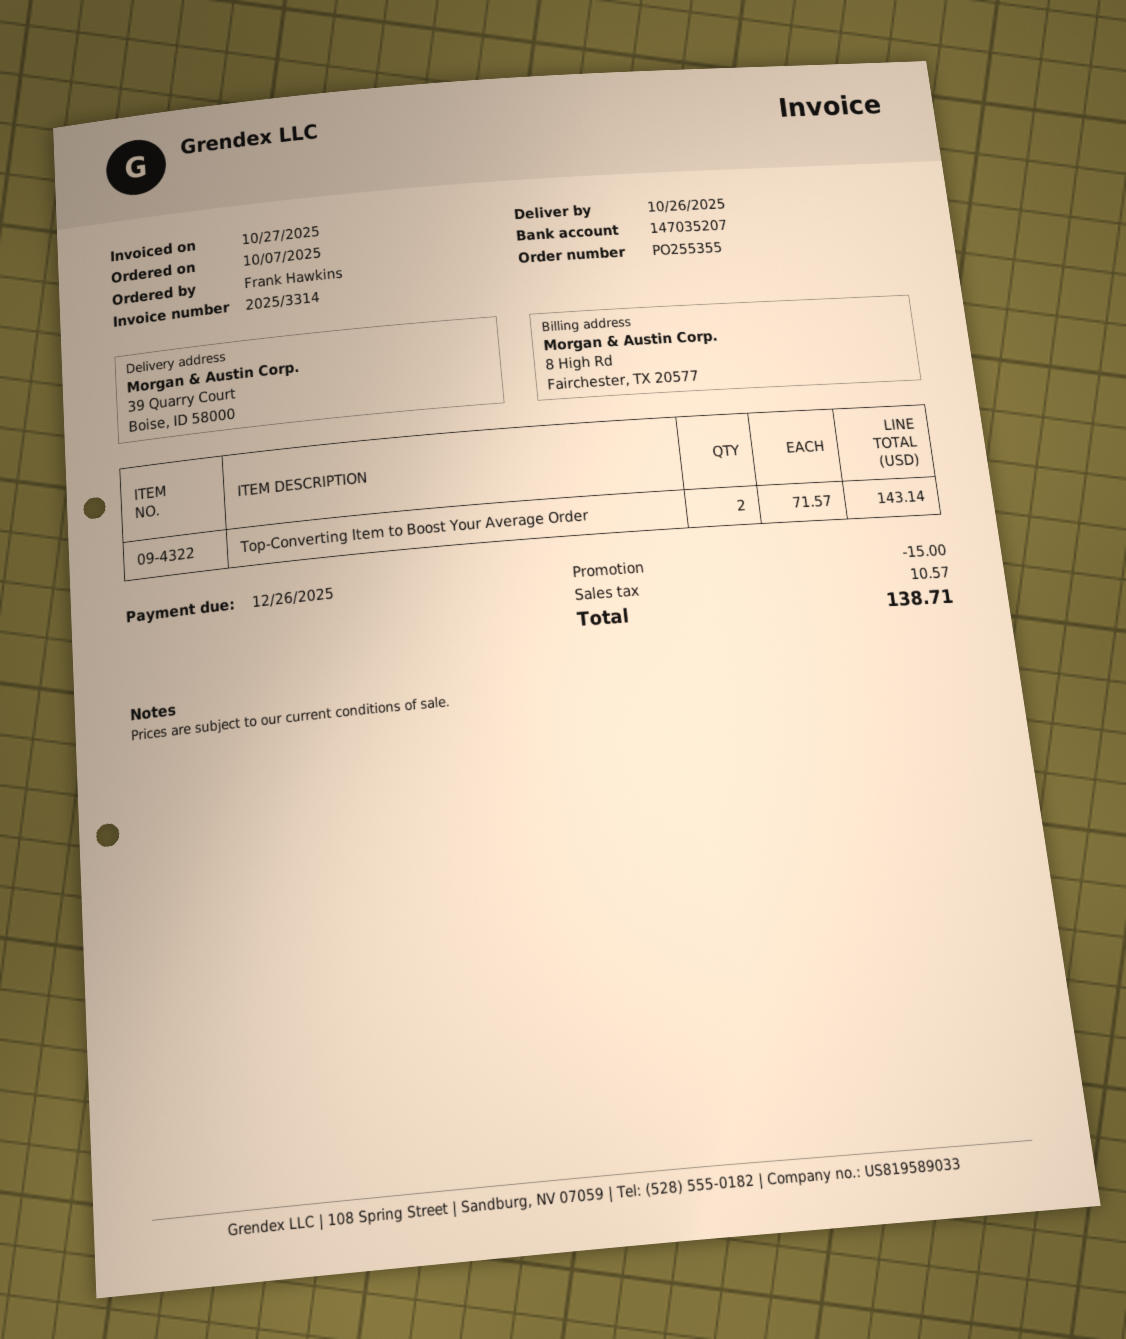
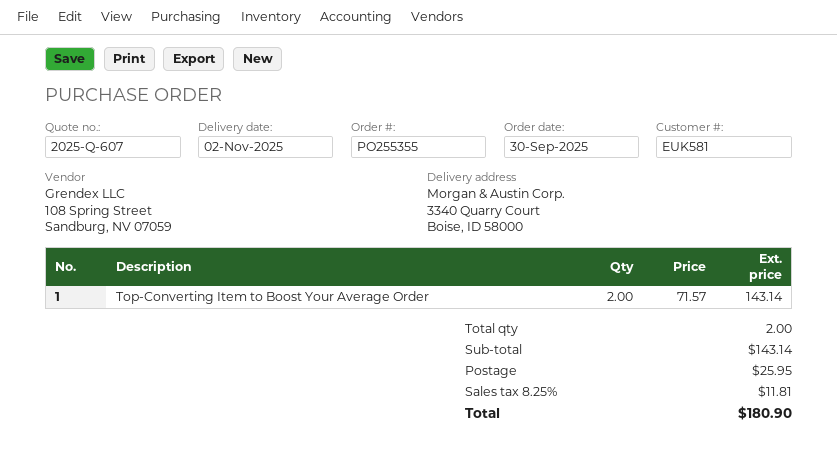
order date: 2025-10-07 -> 2025-09-30
delivery date: 2025-10-26 -> 2025-11-02
ship to: 39 Quarry Court, Boise, ID 58000 -> 3340 Quarry Court, Boise, ID 58000
discount: 15.00 -> none
shipping: none -> 25.95
tax: 10.57 -> 11.81
total: 138.71 -> 180.90

